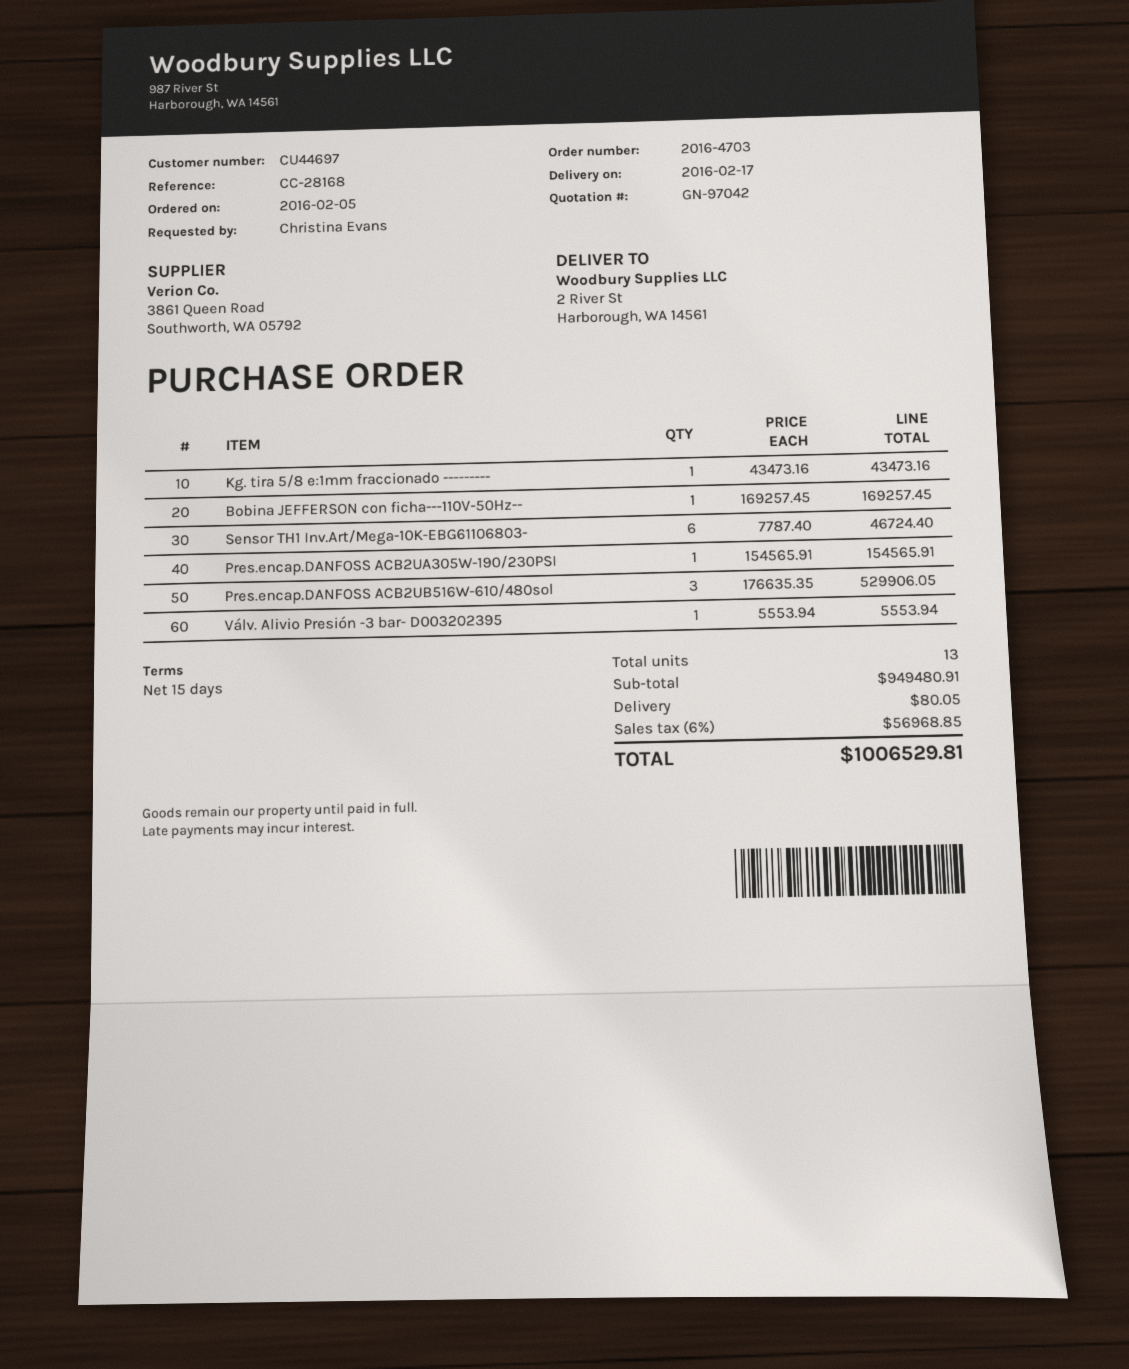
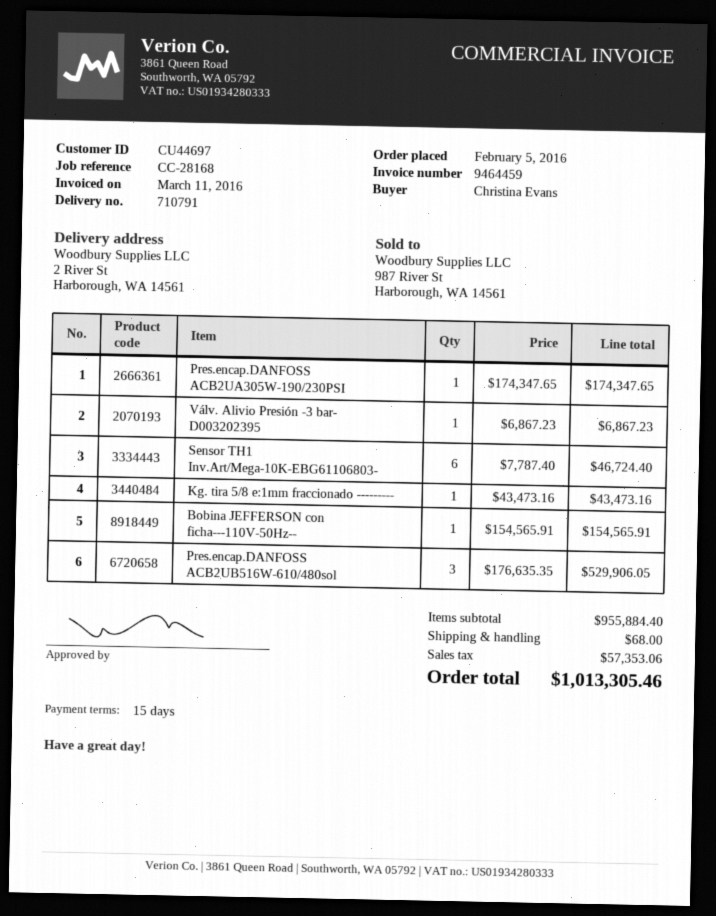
Bobina JEFFERSON con ficha---110V-50Hz--: 1 x 169257.45 = 169257.45 -> 1 x 154565.91 = 154565.91
Pres.encap.DANFOSS ACB2UA305W-190/230PSI: 1 x 154565.91 = 154565.91 -> 1 x 174347.65 = 174347.65
Válv. Alivio Presión -3 bar- D003202395: 1 x 5553.94 = 5553.94 -> 1 x 6867.23 = 6867.23
subtotal: 949480.91 -> 955884.40
shipping: 80.05 -> 68.00
tax: 56968.85 -> 57353.06
total: 1006529.81 -> 1013305.46

